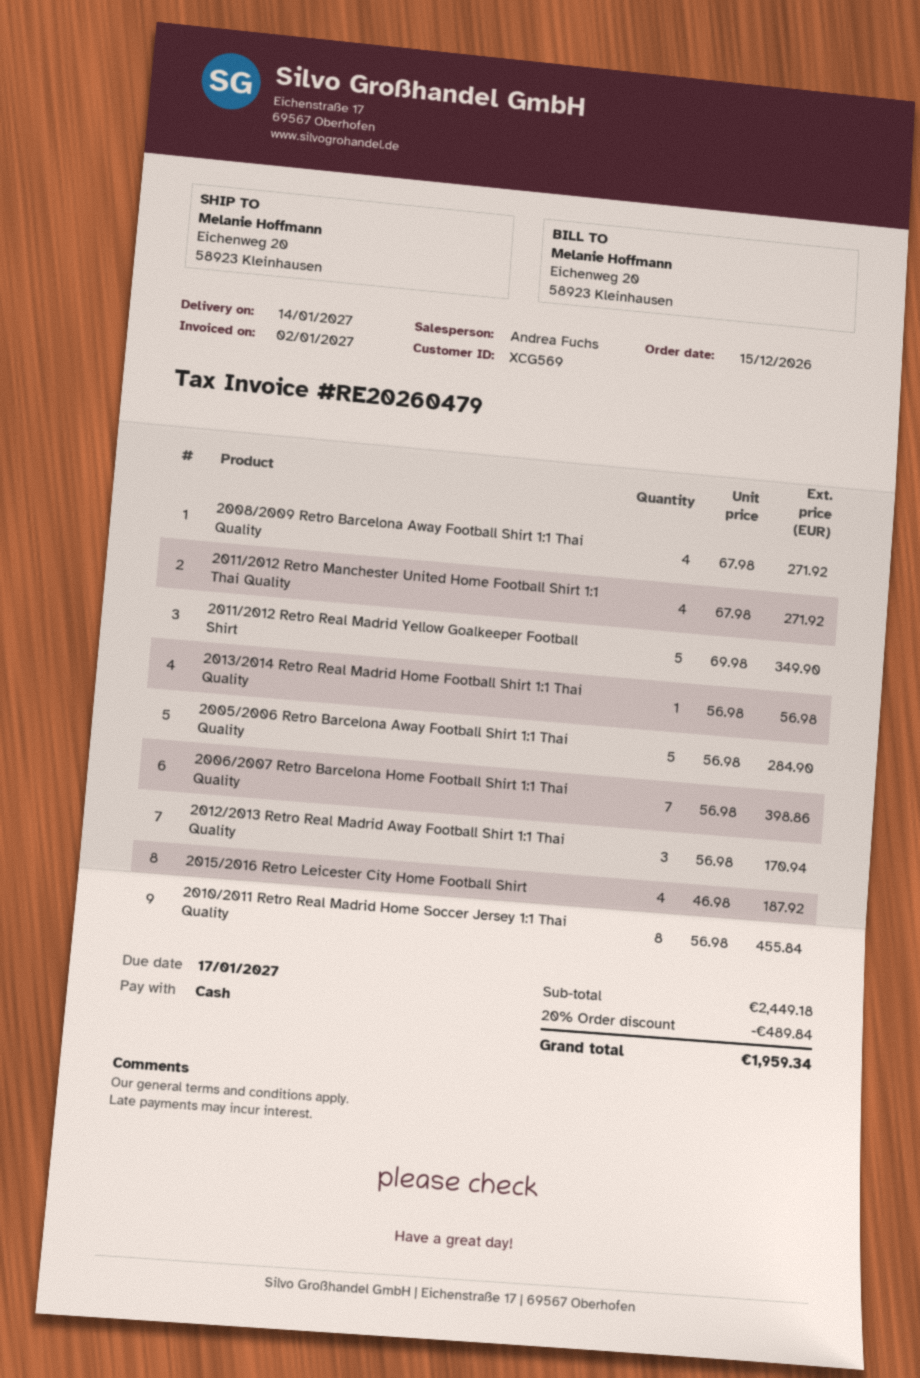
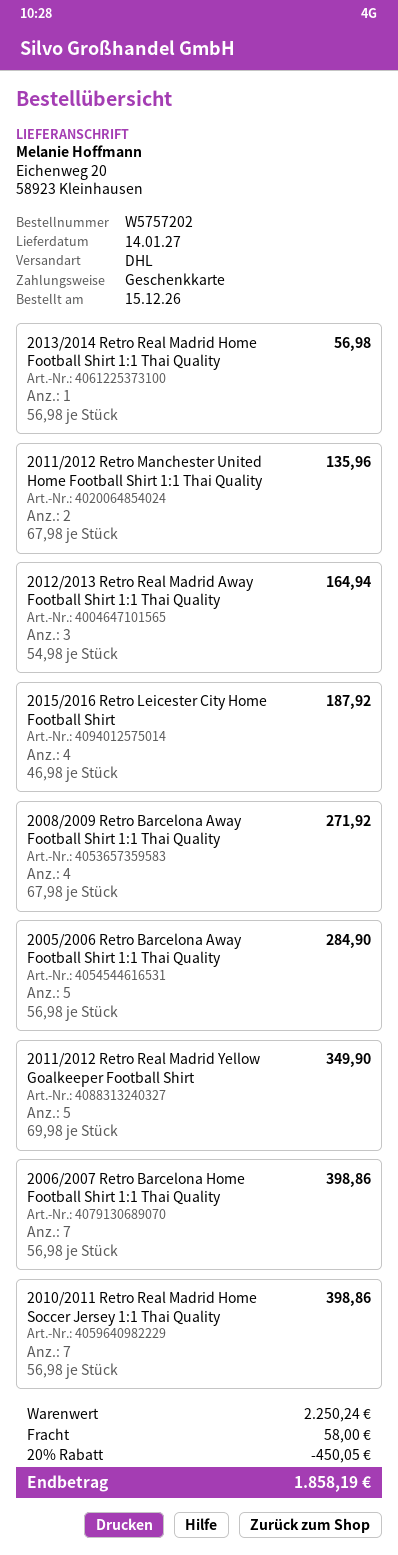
payment method: cash -> gift card
2011/2012 Retro Manchester United Home Football Shirt 1:1 Thai Quality: 4 x 67.98 = 271.92 -> 2 x 67.98 = 135.96
2012/2013 Retro Real Madrid Away Football Shirt 1:1 Thai Quality: 3 x 56.98 = 170.94 -> 3 x 54.98 = 164.94
2010/2011 Retro Real Madrid Home Soccer Jersey 1:1 Thai Quality: 8 x 56.98 = 455.84 -> 7 x 56.98 = 398.86
subtotal: 2449.18 -> 2250.24
discount: 20% = 489.84 -> 20% = 450.05
shipping: none -> 58.00
total: 1959.34 -> 1858.19

